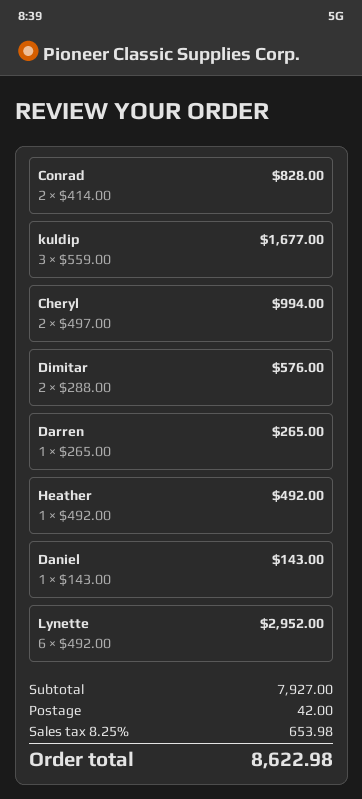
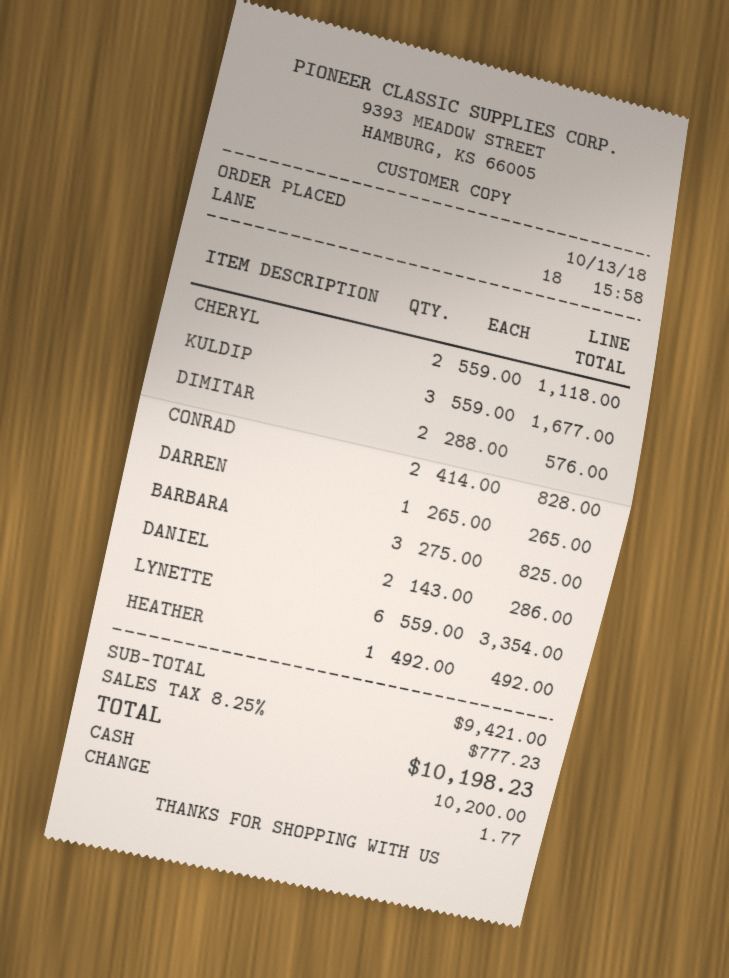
Cheryl: 2 x 497.00 = 994.00 -> 2 x 559.00 = 1118.00
Daniel: 1 x 143.00 = 143.00 -> 2 x 143.00 = 286.00
Lynette: 6 x 492.00 = 2952.00 -> 6 x 559.00 = 3354.00
BARBARA: none -> 3 x 275.00 = 825.00
subtotal: 7927.00 -> 9421.00
shipping: 42.00 -> none
tax: 8.25% = 653.98 -> 8.25% = 777.23
total: 8622.98 -> 10198.23

